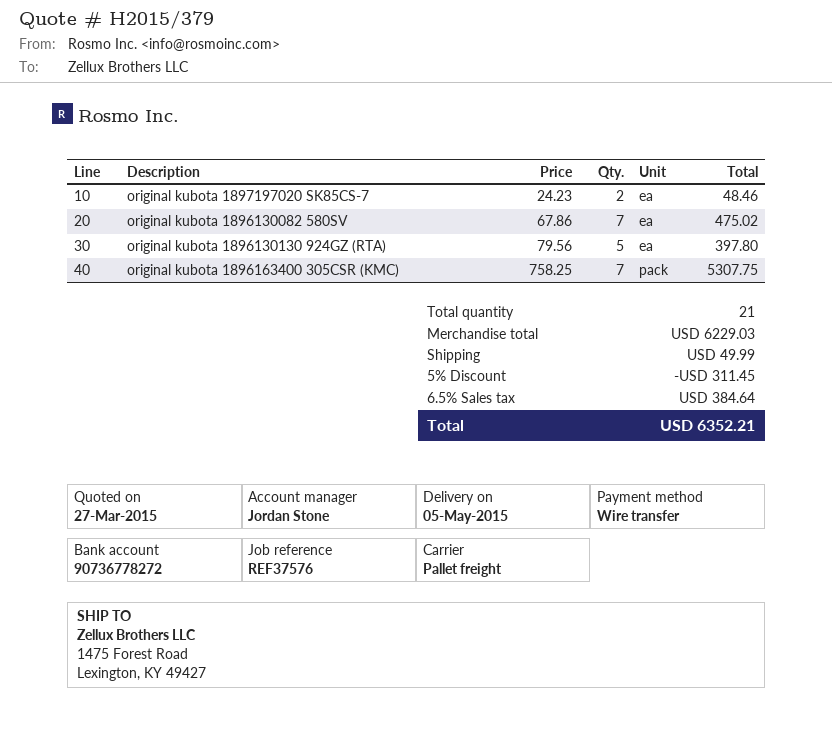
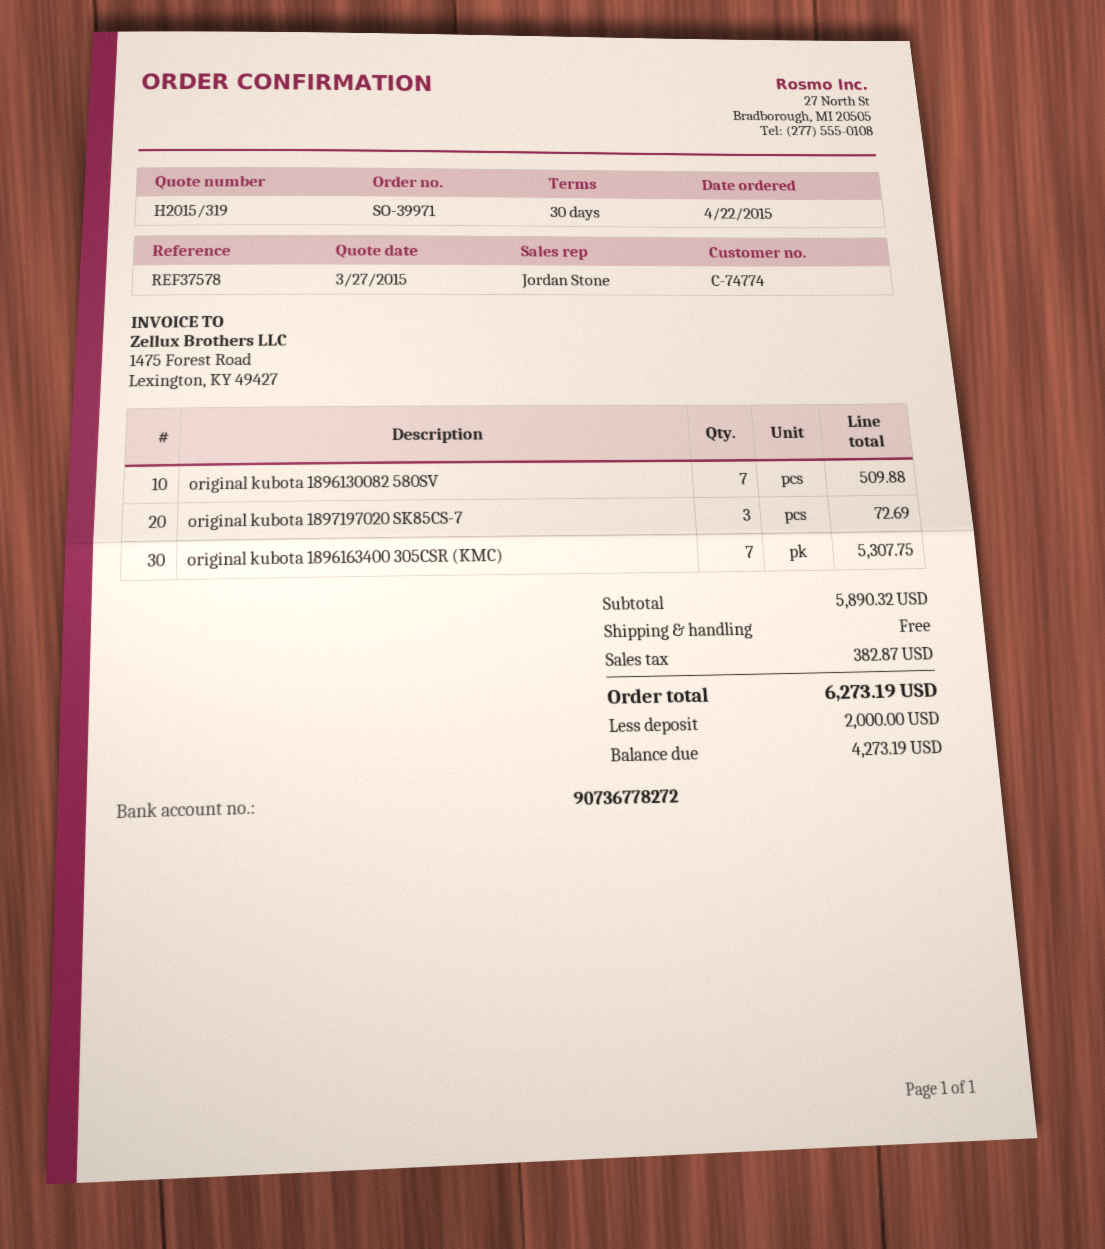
quote number: H2015/379 -> H2015/319
reference: REF37576 -> REF37578
original kubota 1897197020 SK85CS-7: 2 for 48.46 -> 3 for 72.69
original kubota 1896130082 580SV: 7 for 475.02 -> 7 for 509.88
original kubota 1896130130 924GZ (RTA): 5 for 397.80 -> none
subtotal: 6229.03 -> 5890.32
discount: 5% = 311.45 -> none
shipping: 49.99 -> 0.00
tax: 384.64 -> 382.87
total: 6352.21 -> 6273.19

